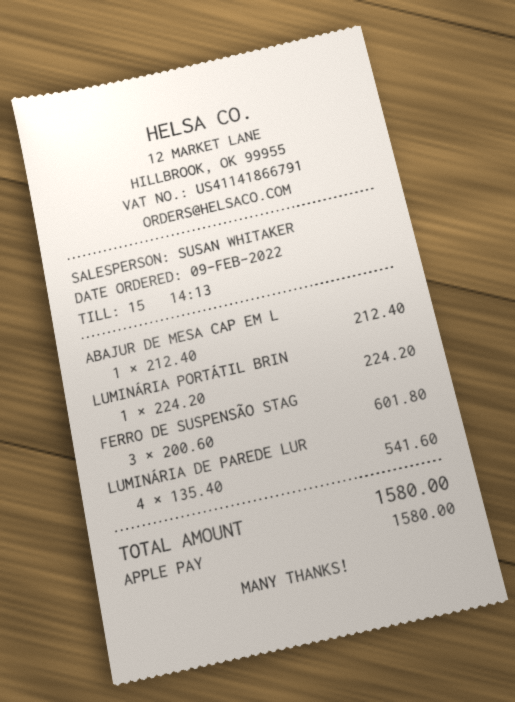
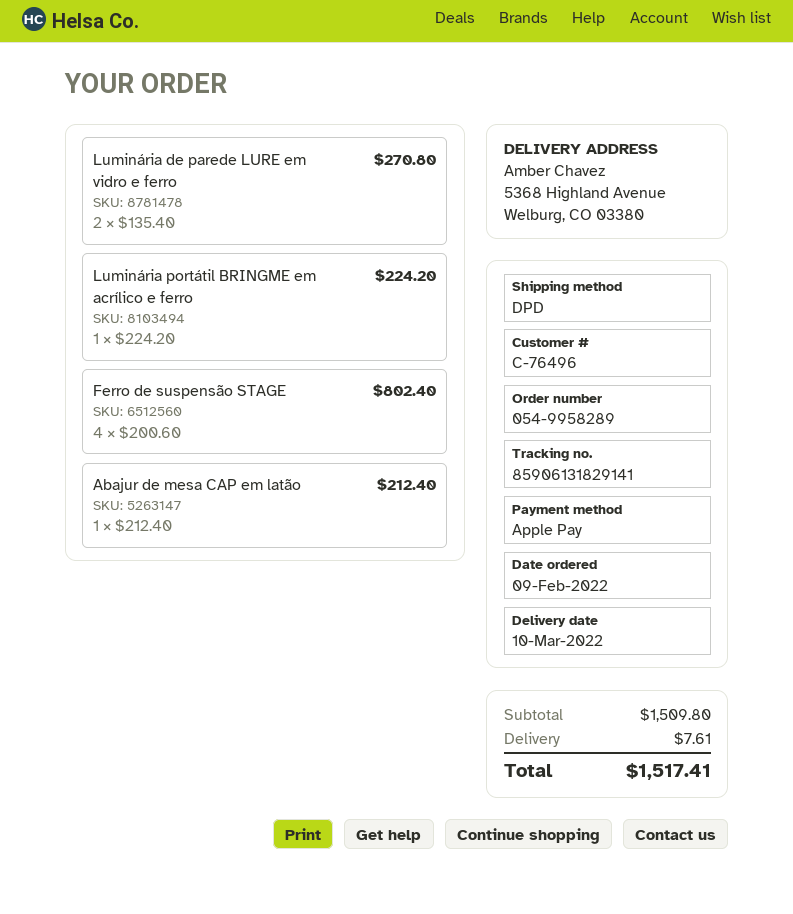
FERRO DE SUSPENSÃO STAG: 3 x 200.60 = 601.80 -> 4 x 200.60 = 802.40
LUMINÁRIA DE PAREDE LUR: 4 x 135.40 = 541.60 -> 2 x 135.40 = 270.80
shipping: none -> 7.61
total: 1580.00 -> 1517.41

